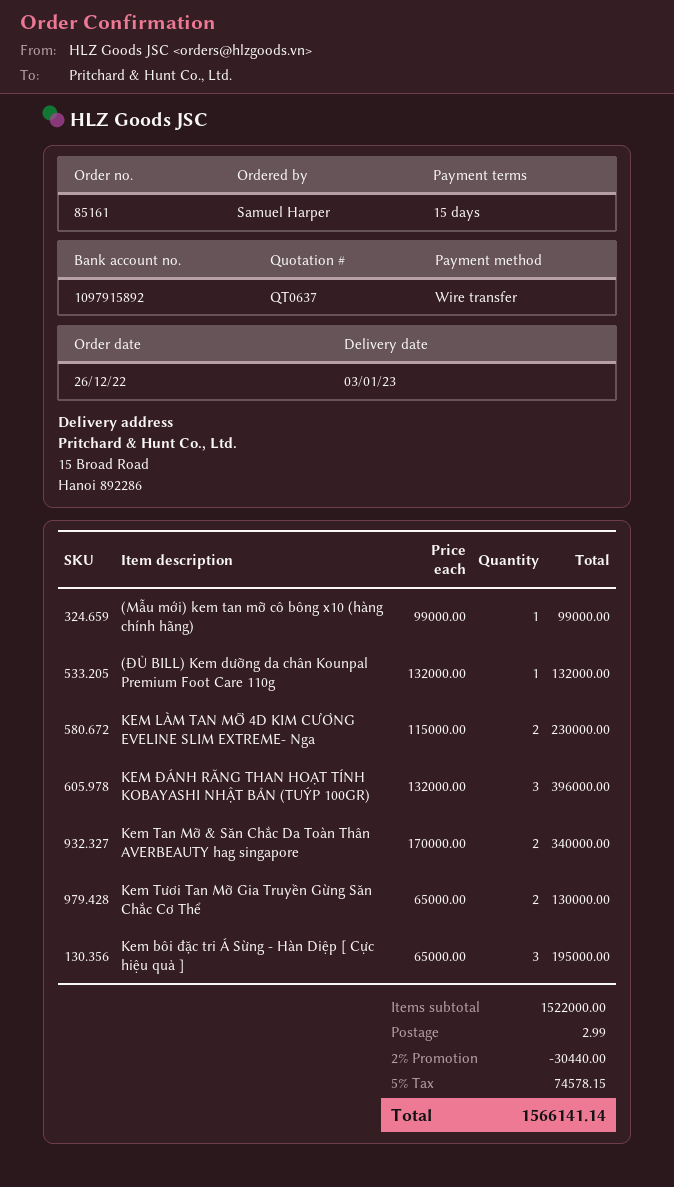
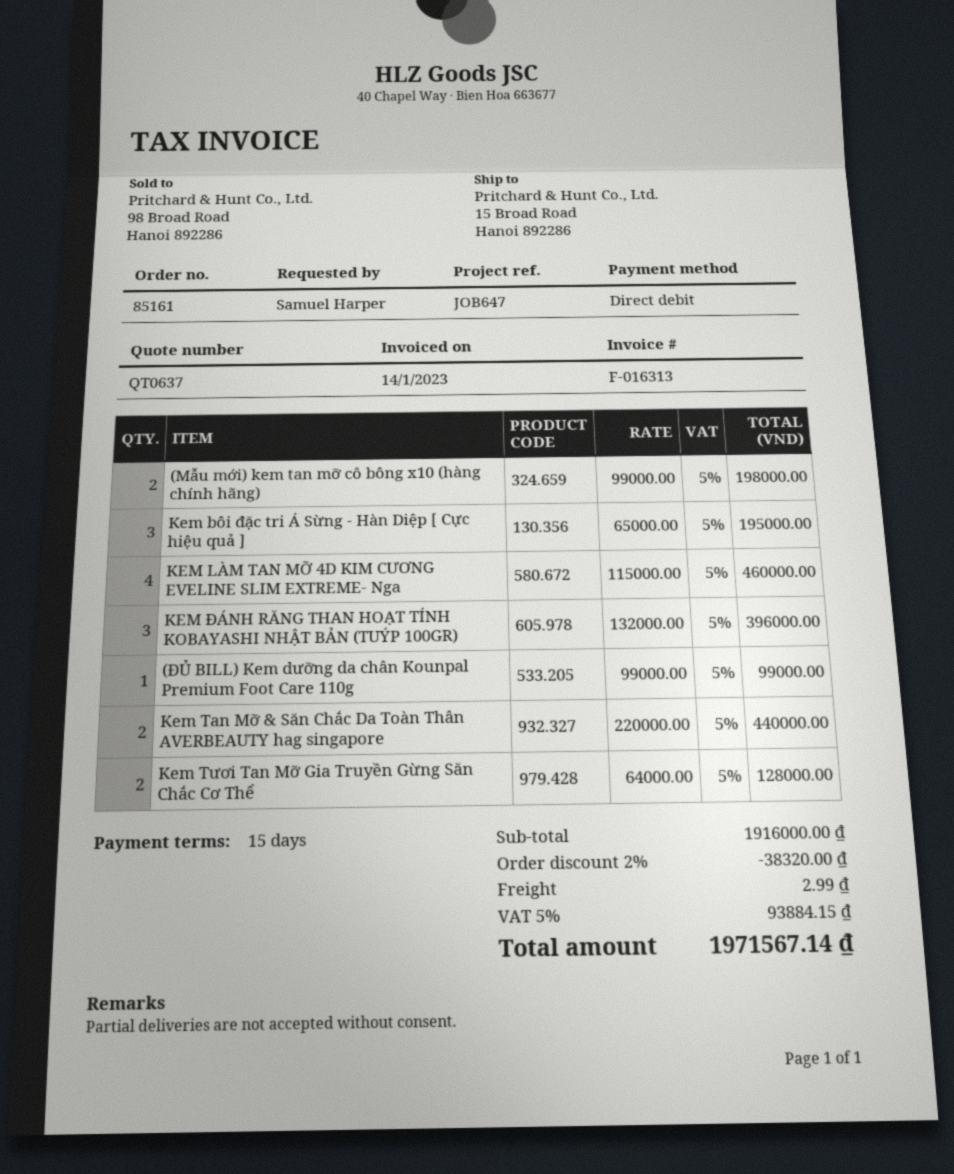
payment method: bank transfer -> direct debit
(Mẫu mới) kem tan mỡ cô bông x10 (hàng chính hãng): 1 x 99000.00 = 99000.00 -> 2 x 99000.00 = 198000.00
(ĐỦ BILL) Kem dưỡng da chân Kounpal Premium Foot Care 110g: 1 x 132000.00 = 132000.00 -> 1 x 99000.00 = 99000.00
KEM LÀM TAN MỠ 4D KIM CƯƠNG EVELINE SLIM EXTREME- Nga: 2 x 115000.00 = 230000.00 -> 4 x 115000.00 = 460000.00
Kem Tan Mỡ & Săn Chắc Da Toàn Thân AVERBEAUTY hag singapore: 2 x 170000.00 = 340000.00 -> 2 x 220000.00 = 440000.00
Kem Tươi Tan Mỡ Gia Truyền Gừng Săn Chắc Cơ Thể: 2 x 65000.00 = 130000.00 -> 2 x 64000.00 = 128000.00
subtotal: 1522000.00 -> 1916000.00
discount: 2% = 30440.00 -> 2% = 38320.00
tax: 5% = 74578.15 -> 5% = 93884.15
total: 1566141.14 -> 1971567.14

